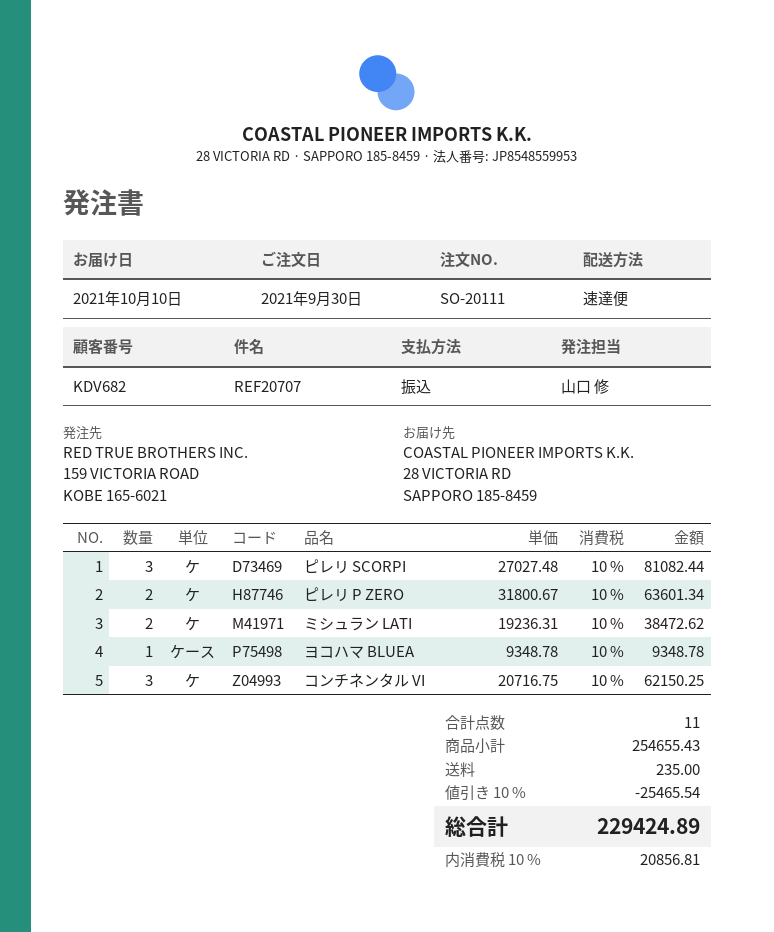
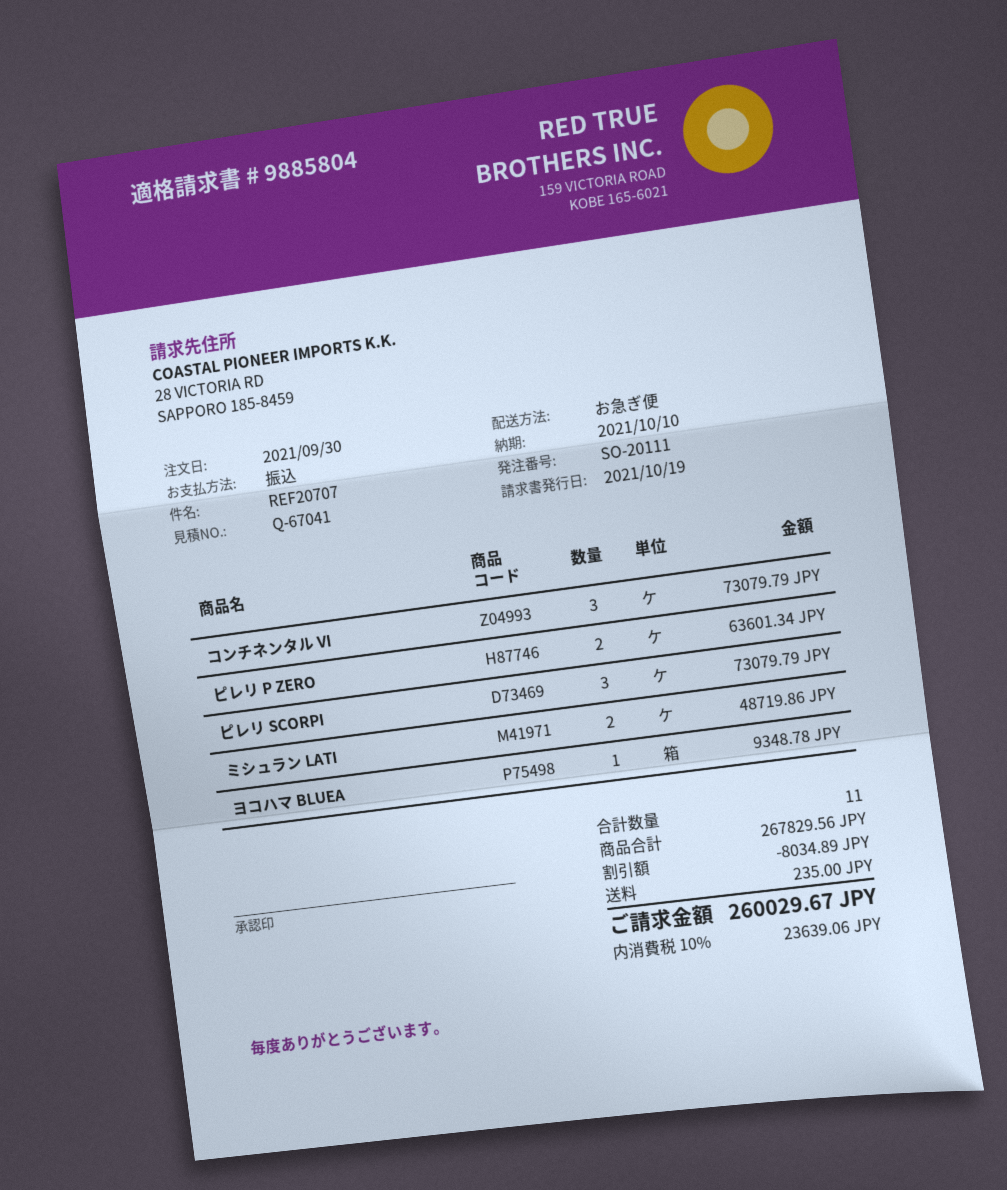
ピレリ SCORPI: 3 for 81082.44 -> 3 for 73079.79
ミシュラン LATI: 2 for 38472.62 -> 2 for 48719.86
コンチネンタル VI: 3 for 62150.25 -> 3 for 73079.79
subtotal: 254655.43 -> 267829.56
discount: 25465.54 -> 8034.89
tax: 10% = 20856.81 -> 10% = 23639.06
total: 229424.89 -> 260029.67

